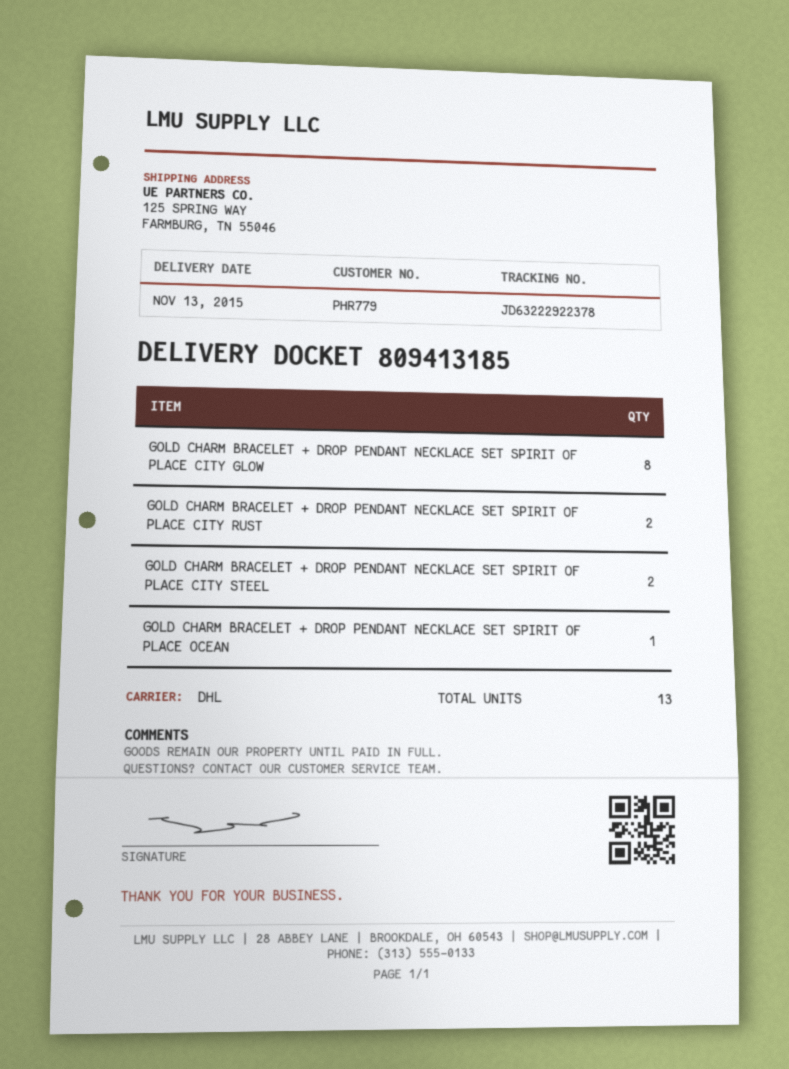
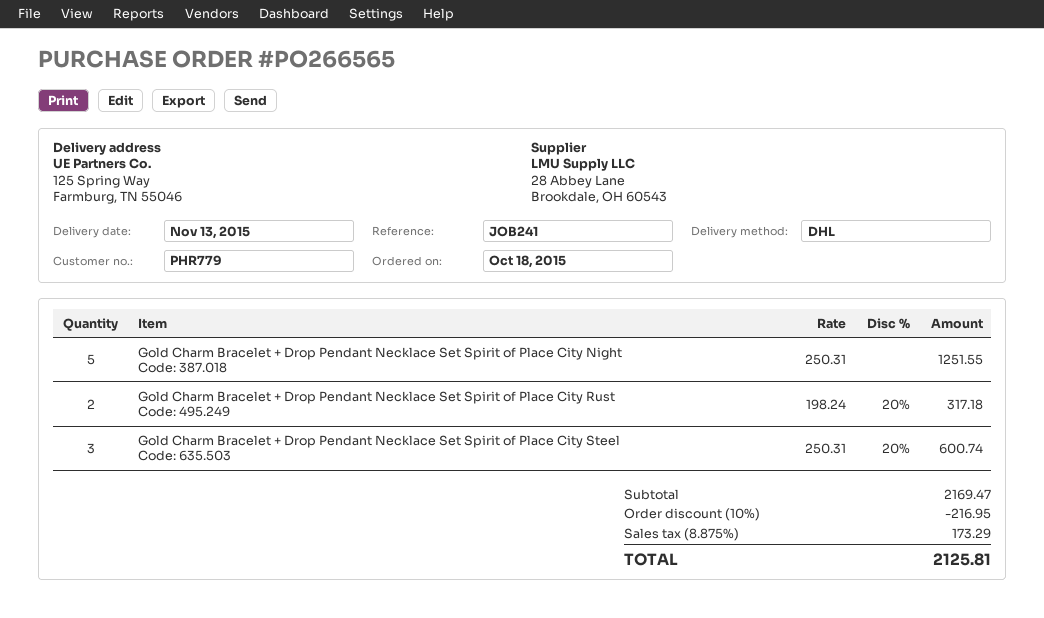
GOLD CHARM BRACELET + DROP PENDANT NECKLACE SET SPIRIT OF PLACE CITY GLOW: 8 -> none
GOLD CHARM BRACELET + DROP PENDANT NECKLACE SET SPIRIT OF PLACE CITY STEEL: 2 -> 3
GOLD CHARM BRACELET + DROP PENDANT NECKLACE SET SPIRIT OF PLACE OCEAN: 1 -> none
Gold Charm Bracelet + Drop Pendant Necklace Set Spirit of Place City Night: none -> 5

